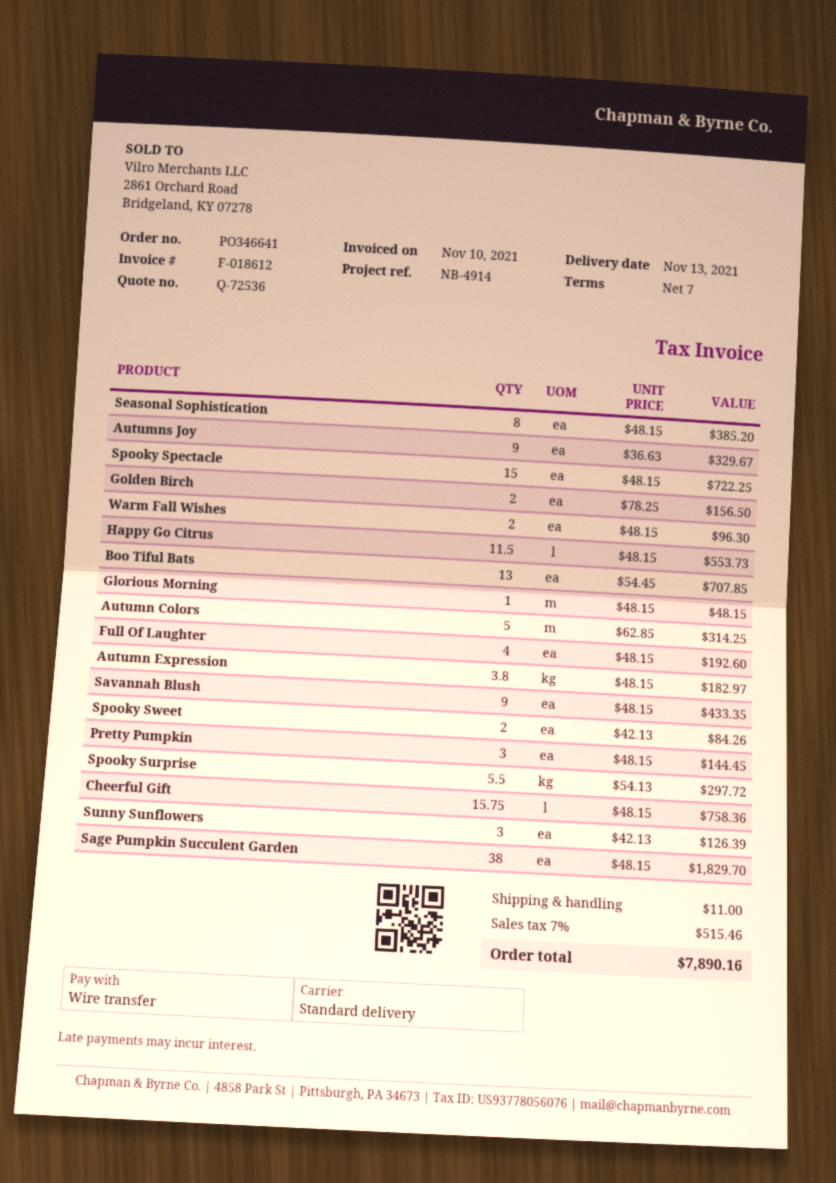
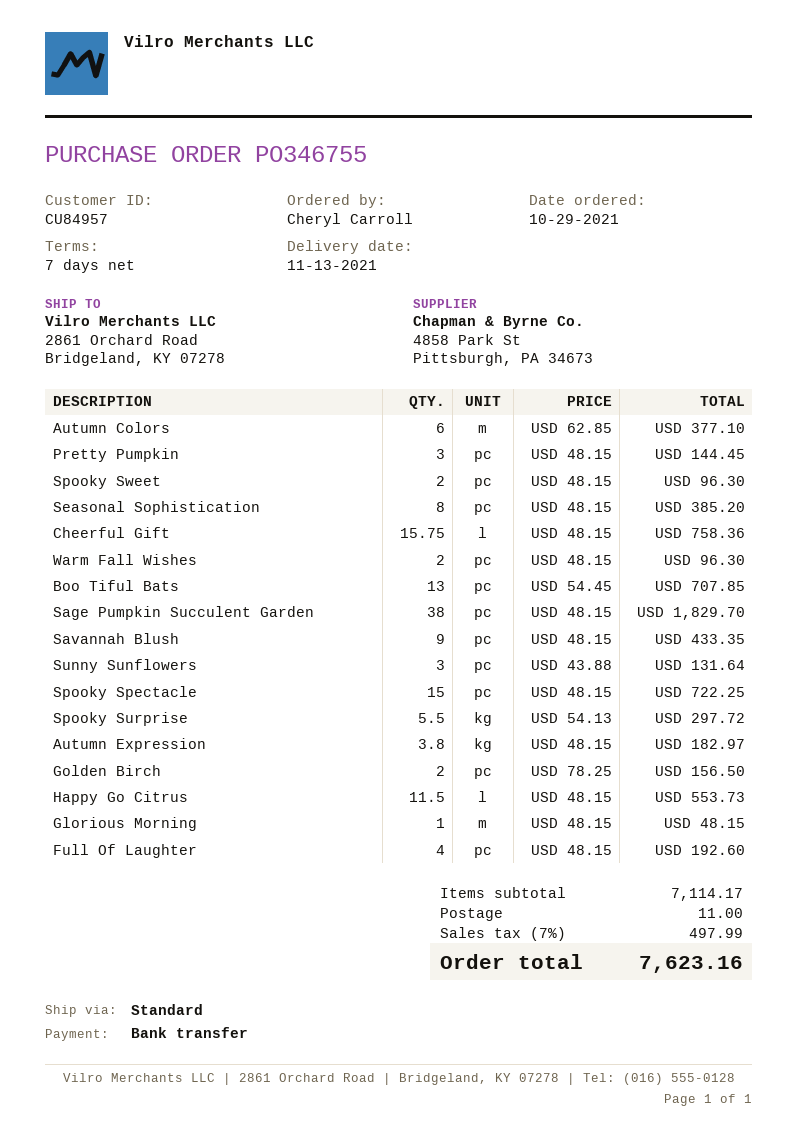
order number: PO346641 -> PO346755
Autumns Joy: 9 x 36.63 = 329.67 -> none
Autumn Colors: 5 x 62.85 = 314.25 -> 6 x 62.85 = 377.10
Spooky Sweet: 2 x 42.13 = 84.26 -> 2 x 48.15 = 96.30
Sunny Sunflowers: 3 x 42.13 = 126.39 -> 3 x 43.88 = 131.64
tax: 7% = 515.46 -> 7% = 497.99
total: 7890.16 -> 7623.16

